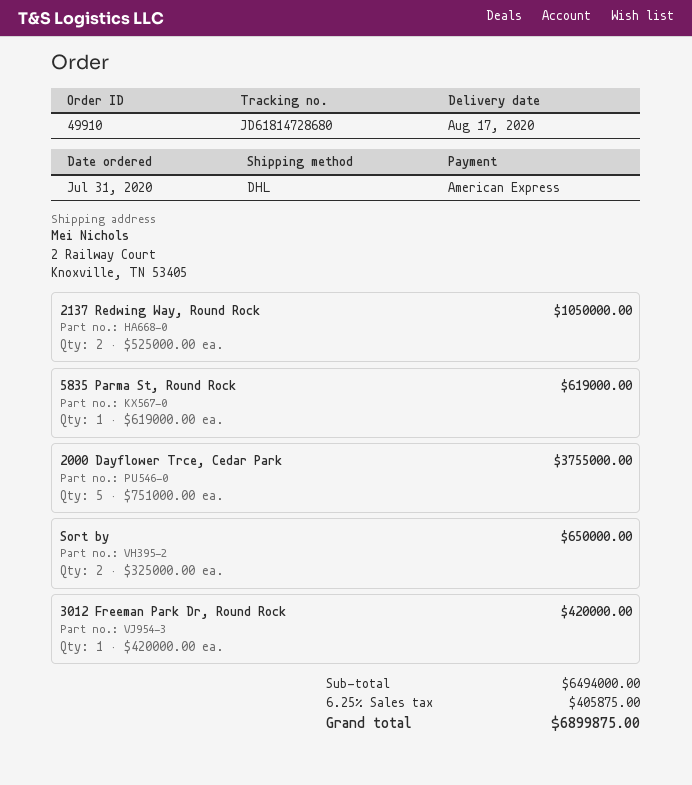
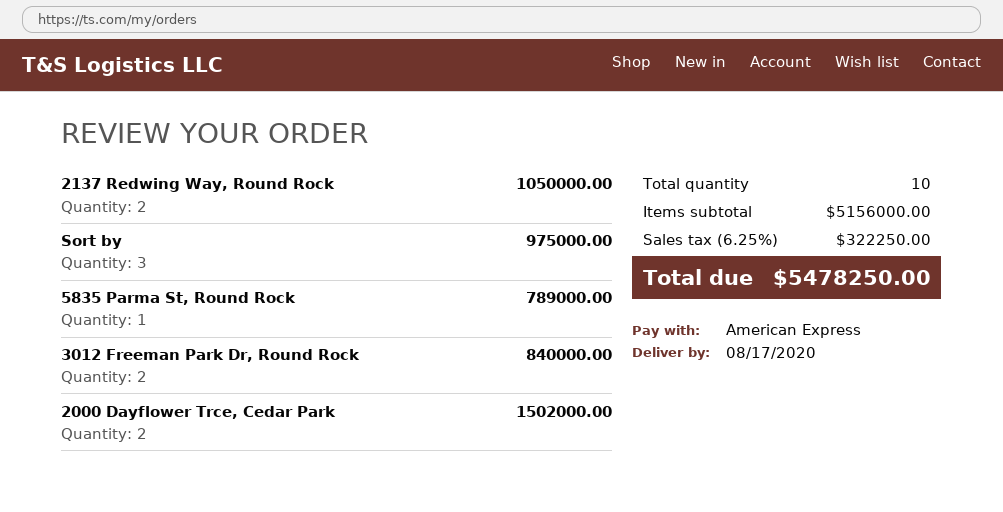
5835 Parma St, Round Rock: 1 for 619000.00 -> 1 for 789000.00
2000 Dayflower Trce, Cedar Park: 5 for 3755000.00 -> 2 for 1502000.00
Sort by: 2 for 650000.00 -> 3 for 975000.00
3012 Freeman Park Dr, Round Rock: 1 for 420000.00 -> 2 for 840000.00
subtotal: 6494000.00 -> 5156000.00
tax: 6.25% = 405875.00 -> 6.25% = 322250.00
total: 6899875.00 -> 5478250.00

